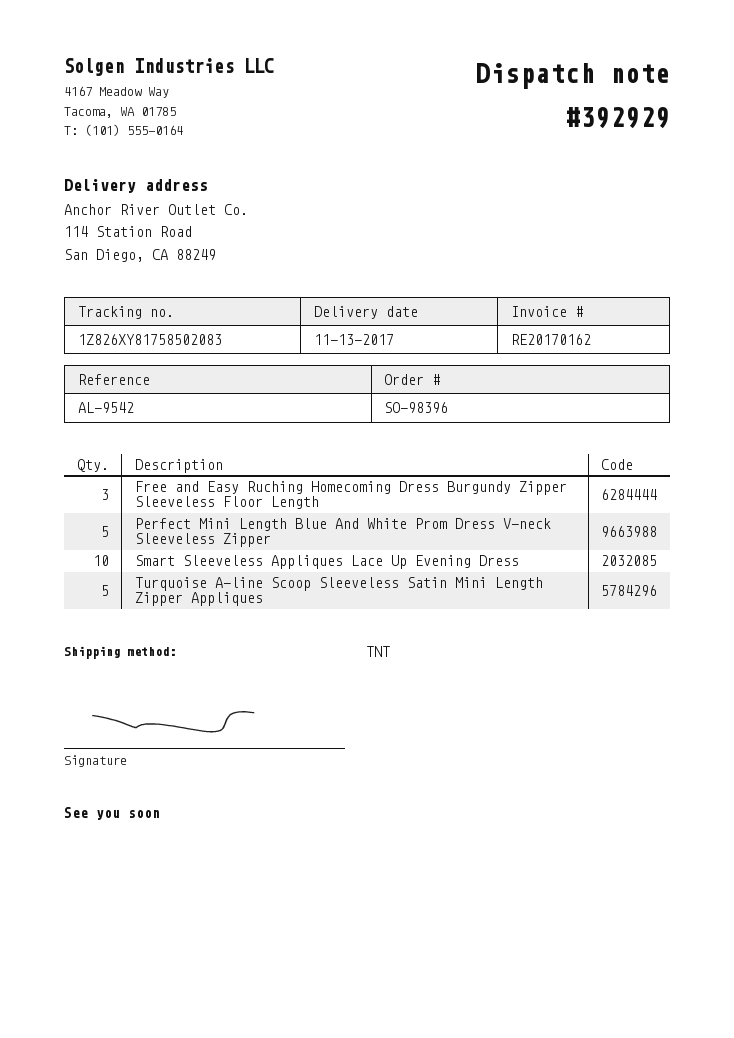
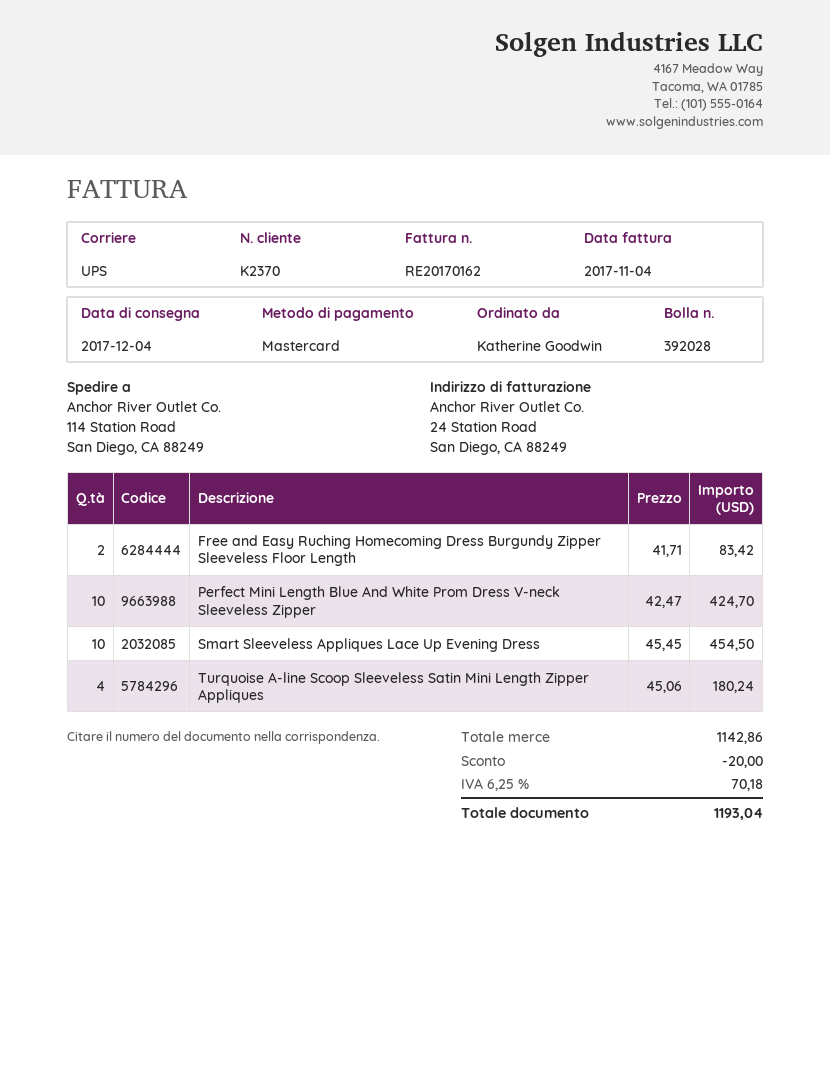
delivery note number: 392929 -> 392028
delivery date: 2017-11-13 -> 2017-12-04
shipping method: TNT -> UPS
Free and Easy Ruching Homecoming Dress Burgundy Zipper Sleeveless Floor Length: 3 -> 2
Perfect Mini Length Blue And White Prom Dress V-neck Sleeveless Zipper: 5 -> 10
Turquoise A-line Scoop Sleeveless Satin Mini Length Zipper Appliques: 5 -> 4

